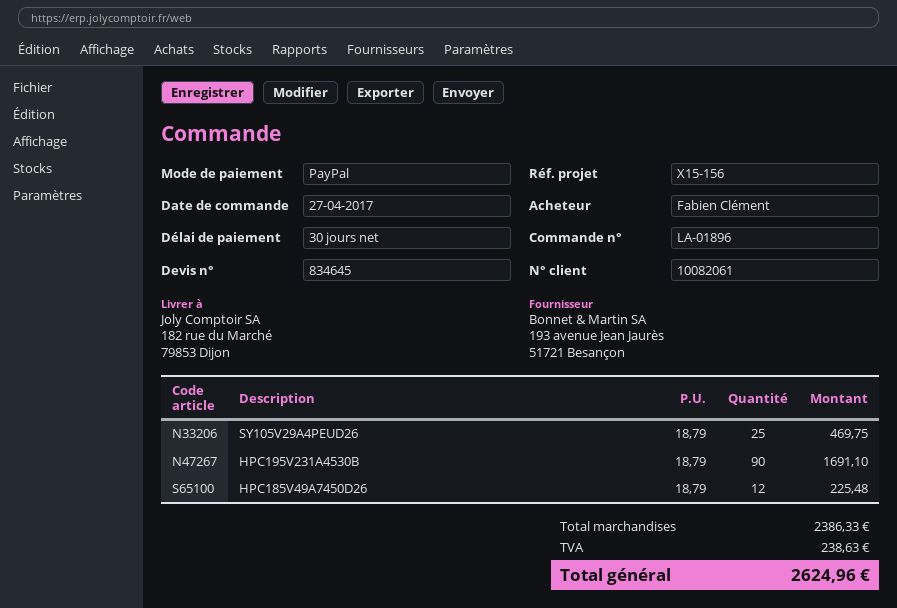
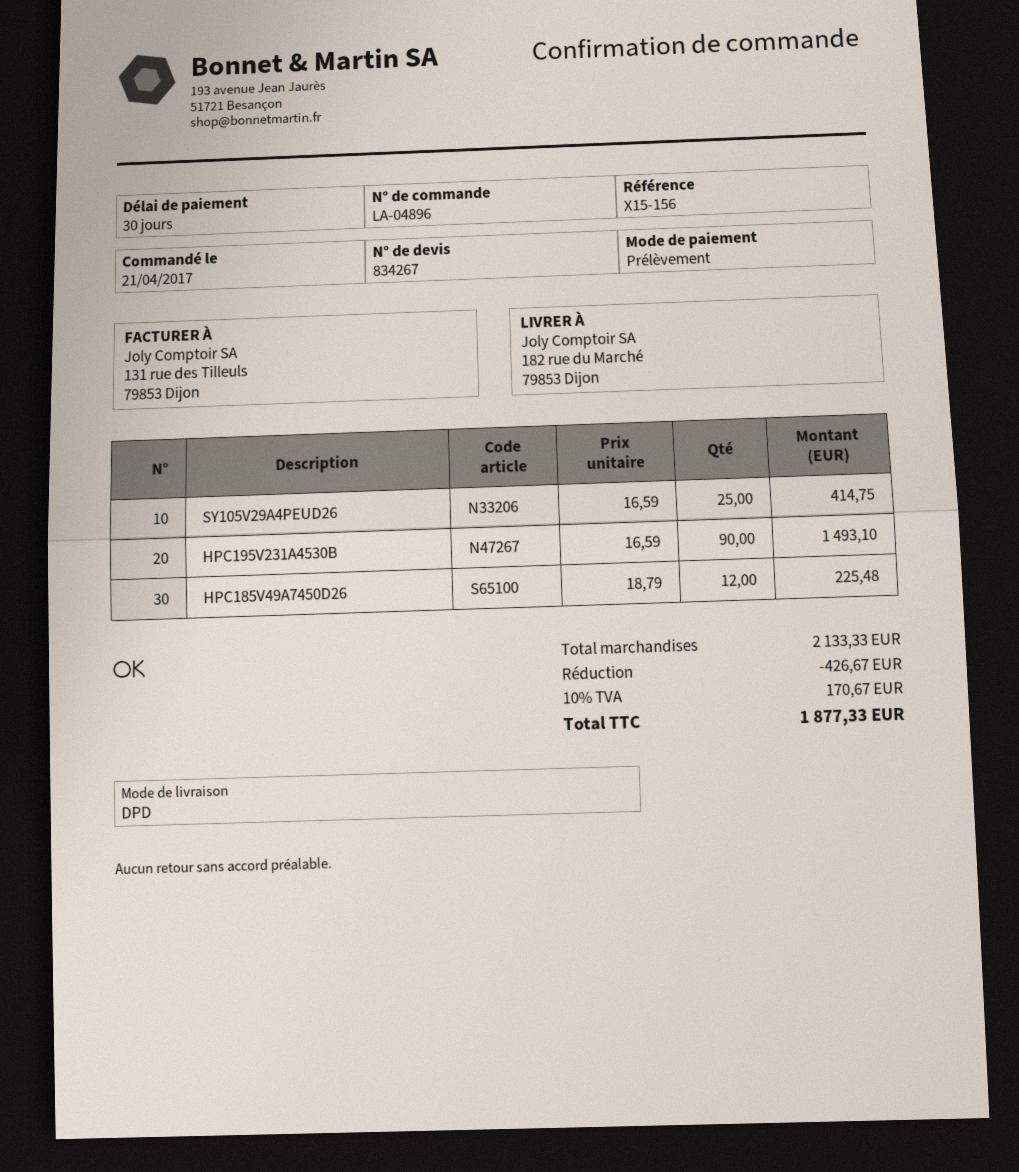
quote number: 834645 -> 834267
order number: LA-01896 -> LA-04896
order date: 2017-04-27 -> 2017-04-21
payment method: PayPal -> direct debit
SY105V29A4PEUD26: 25 x 18.79 = 469.75 -> 25 x 16.59 = 414.75
HPC195V231A4530B: 90 x 18.79 = 1691.10 -> 90 x 16.59 = 1493.10
subtotal: 2386.33 -> 2133.33
discount: none -> 426.67
tax: 238.63 -> 170.67
total: 2624.96 -> 1877.33

